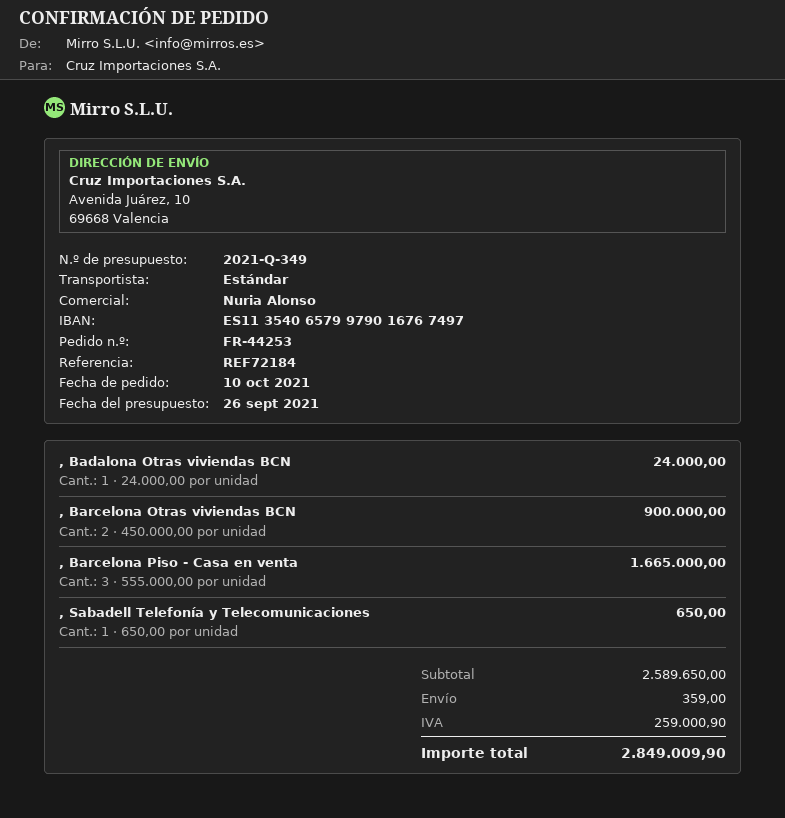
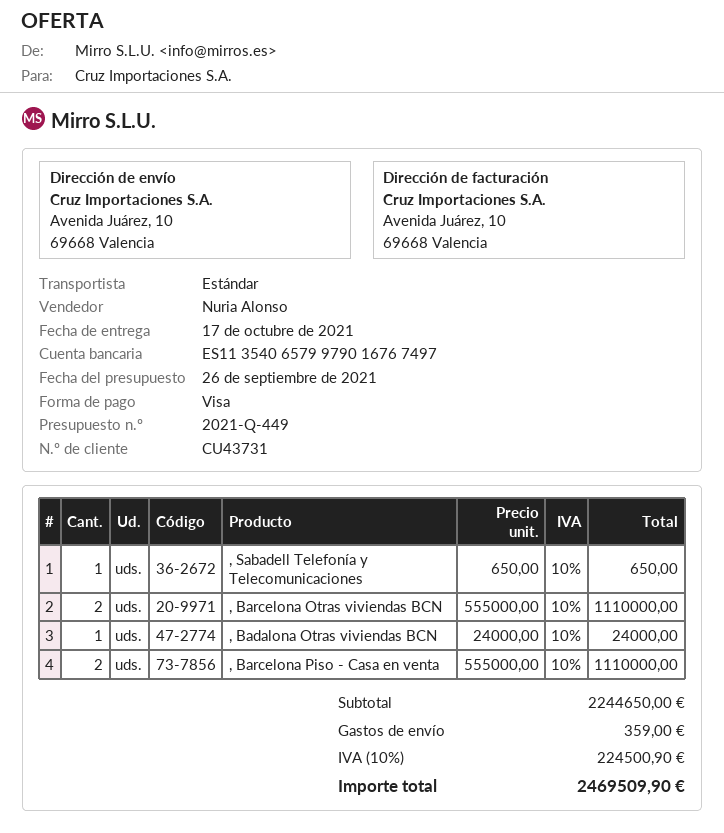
quote number: 2021-Q-349 -> 2021-Q-449
, Barcelona Otras viviendas BCN: 2 x 450000.00 = 900000.00 -> 2 x 555000.00 = 1110000.00
, Barcelona Piso - Casa en venta: 3 x 555000.00 = 1665000.00 -> 2 x 555000.00 = 1110000.00
subtotal: 2589650.00 -> 2244650.00
tax: 259000.90 -> 224500.90
total: 2849009.90 -> 2469509.90

